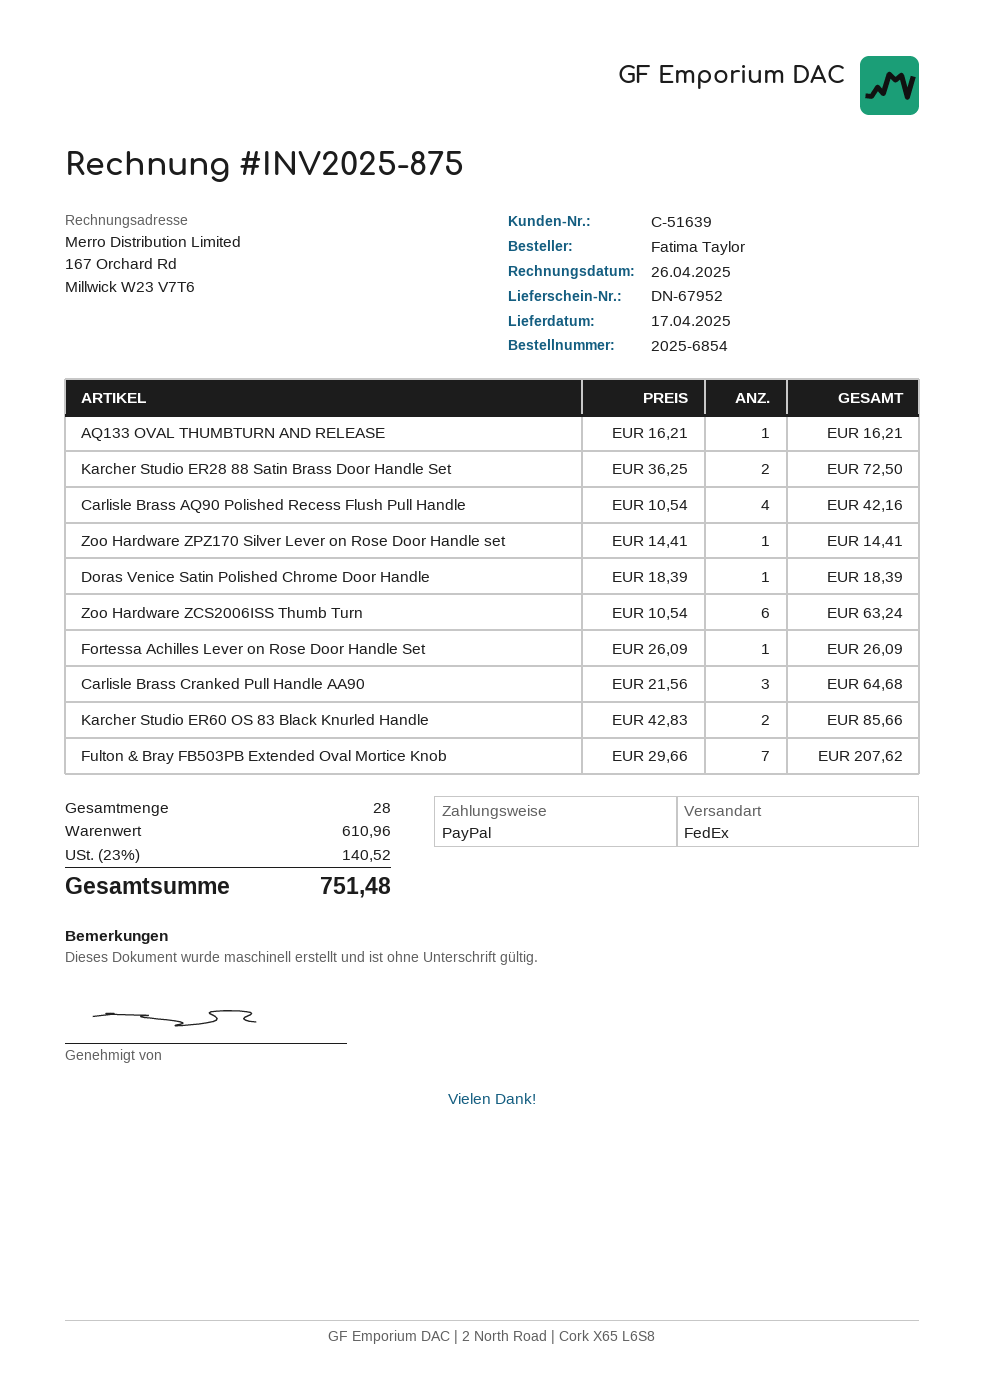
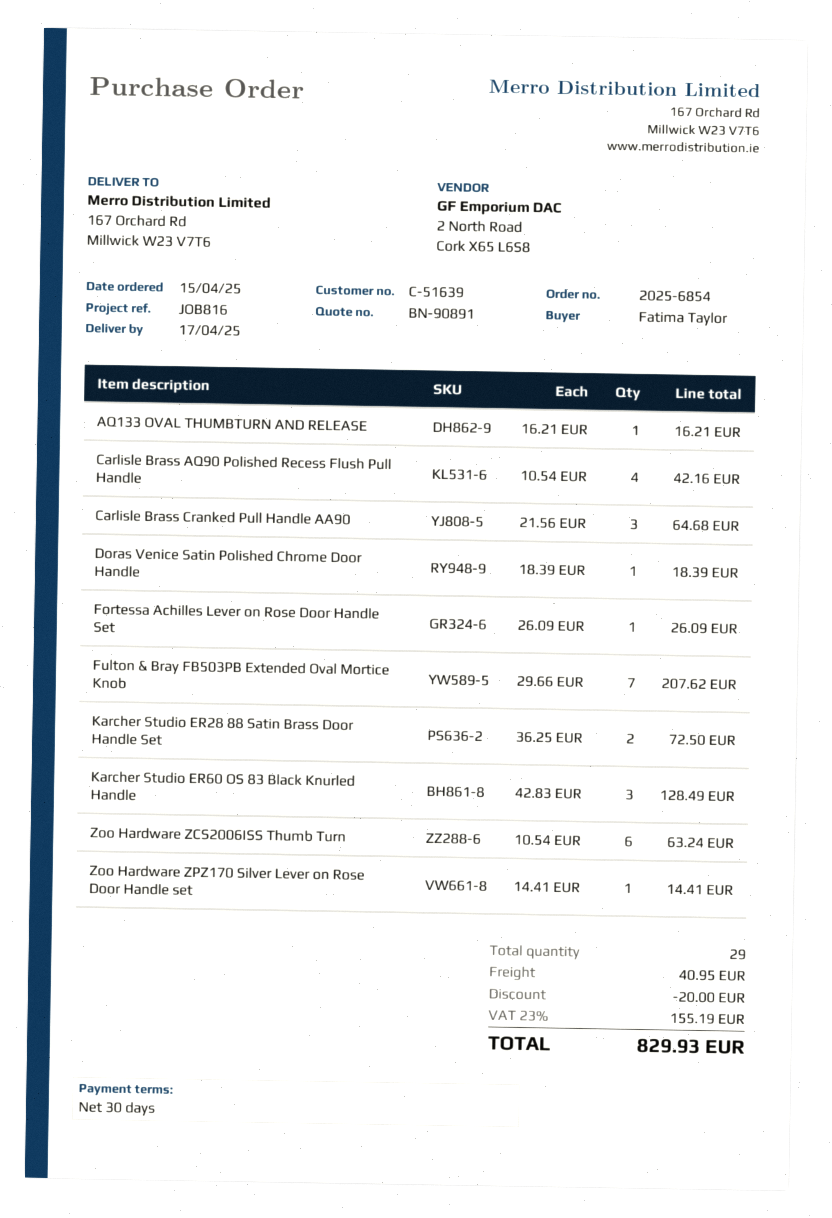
Karcher Studio ER60 OS 83 Black Knurled Handle: 2 x 42.83 = 85.66 -> 3 x 42.83 = 128.49
total quantity: 28 -> 29
discount: none -> 20.00
shipping: none -> 40.95
tax: 23% = 140.52 -> 23% = 155.19
total: 751.48 -> 829.93

